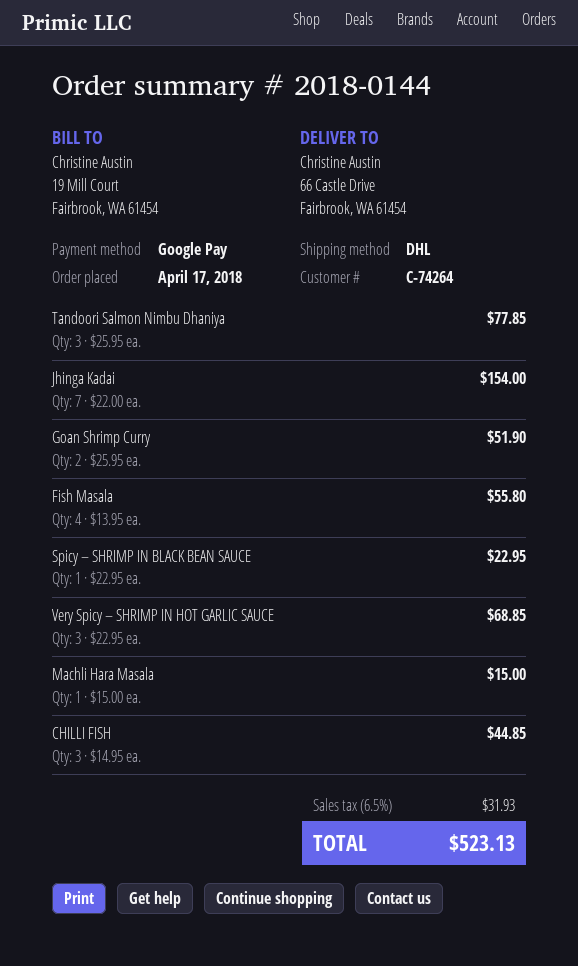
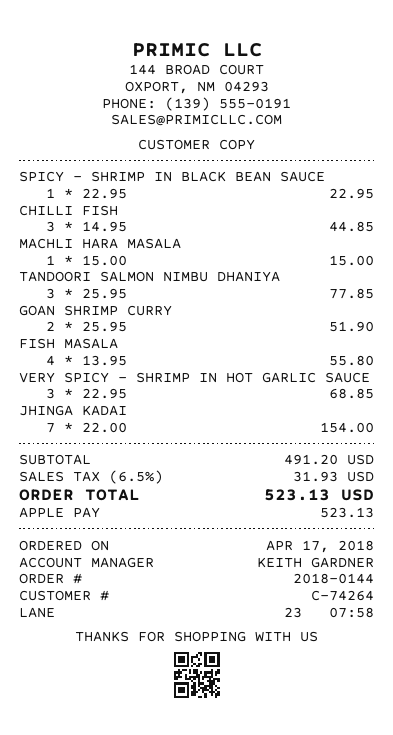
payment method: Google Pay -> Apple Pay

